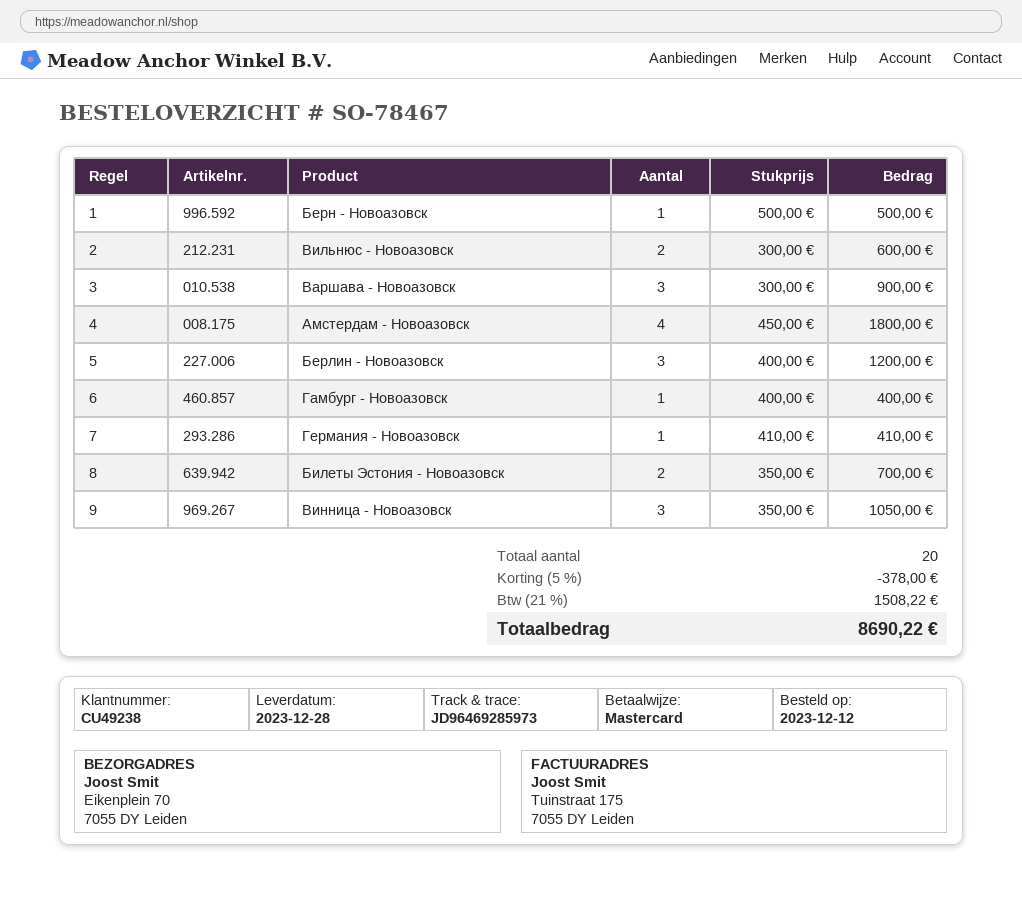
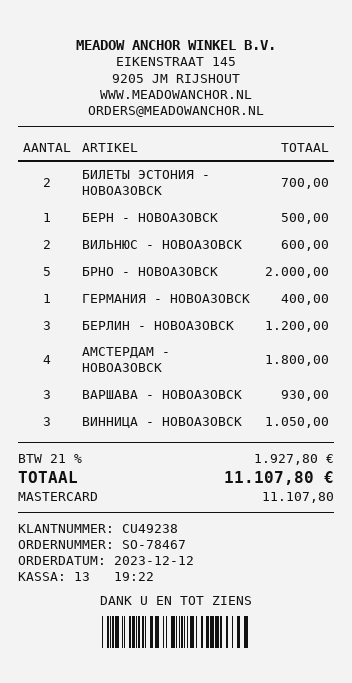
Варшава - Новоазовск: 3 for 900.00 -> 3 for 930.00
Гамбург - Новоазовск: 1 for 400.00 -> none
Германия - Новоазовск: 1 for 410.00 -> 1 for 400.00
БРНО - НОВОАЗОВСК: none -> 5 for 2000.00
discount: 5% = 378.00 -> none
tax: 21% = 1508.22 -> 21% = 1927.80
total: 8690.22 -> 11107.80

